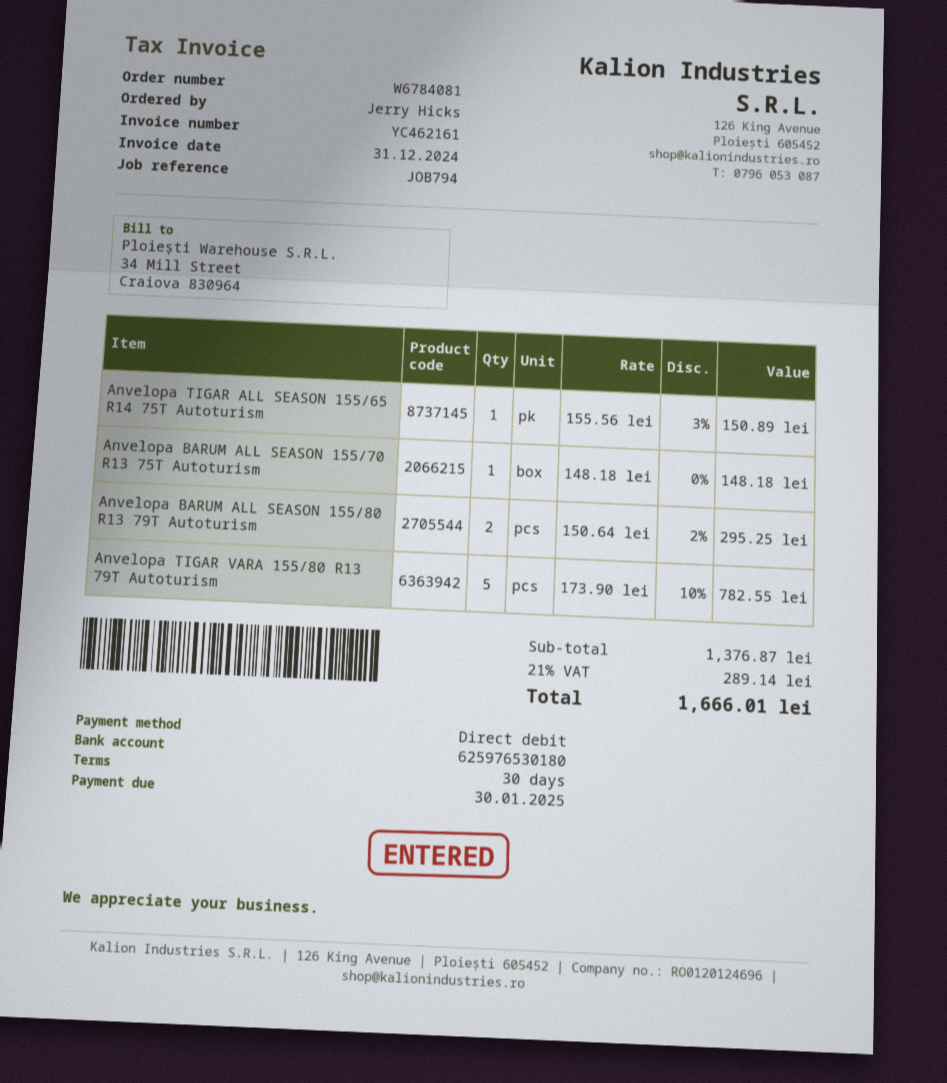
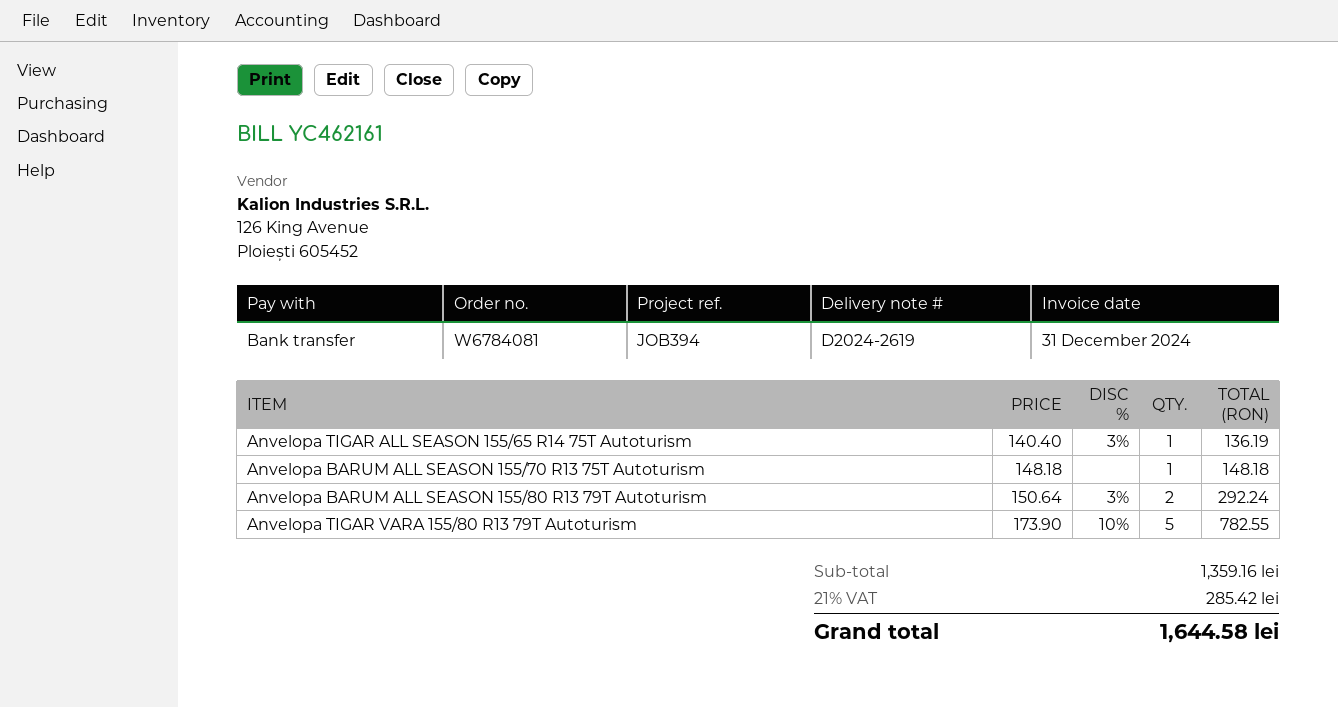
reference: JOB794 -> JOB394
payment method: direct debit -> bank transfer
Anvelopa TIGAR ALL SEASON 155/65 R14 75T Autoturism: 1 x 155.56 - 3% = 150.89 -> 1 x 140.40 - 3% = 136.19
Anvelopa BARUM ALL SEASON 155/80 R13 79T Autoturism: 2 x 150.64 - 2% = 295.25 -> 2 x 150.64 - 3% = 292.24
subtotal: 1376.87 -> 1359.16
tax: 21% = 289.14 -> 21% = 285.42
total: 1666.01 -> 1644.58

